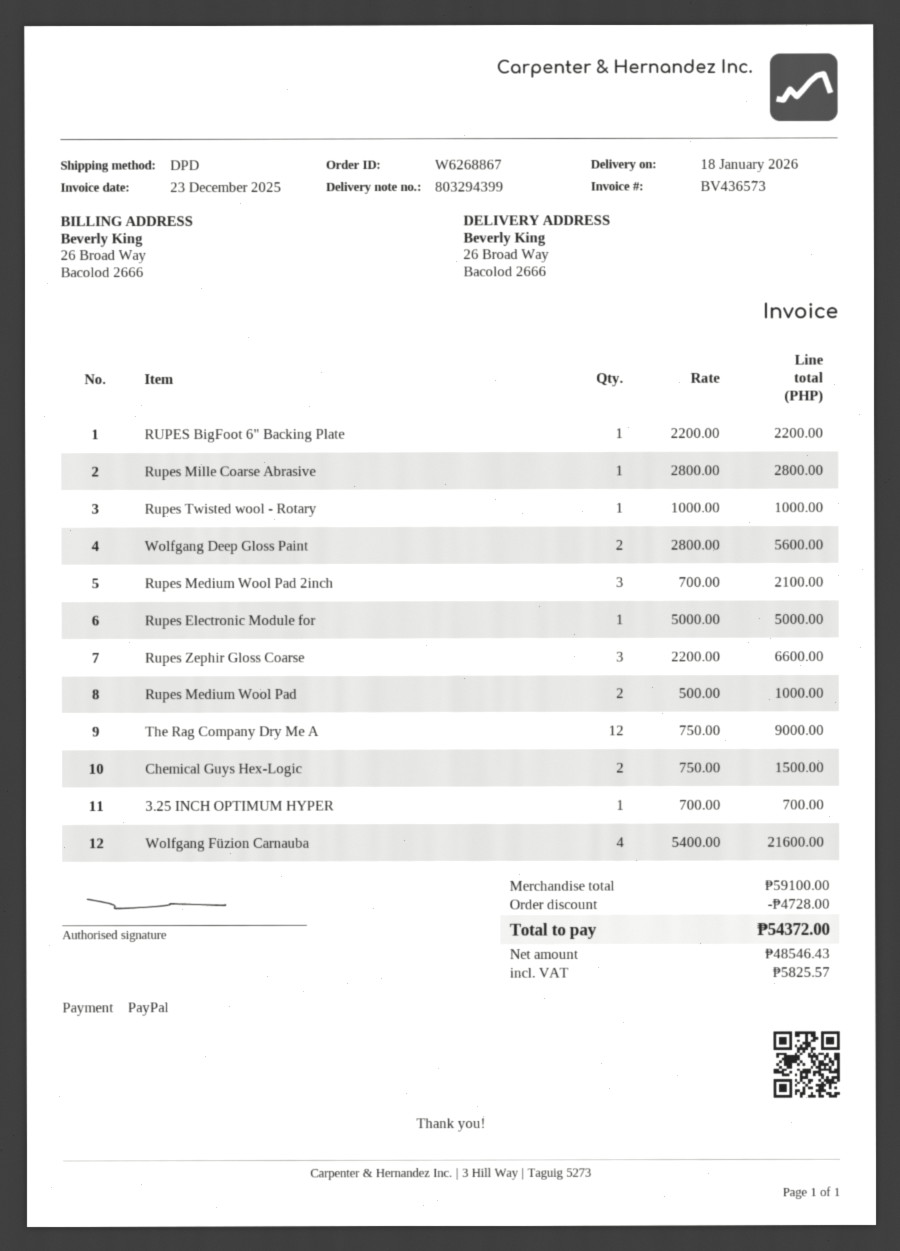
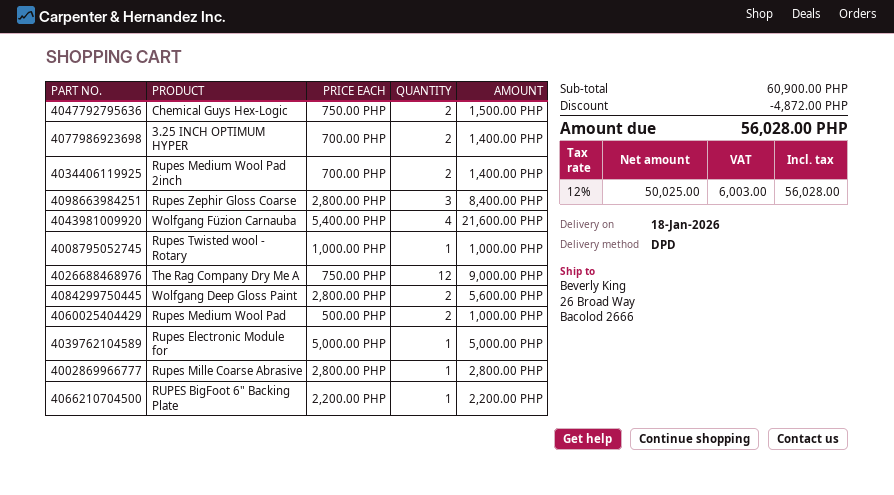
Rupes Medium Wool Pad 2inch: 3 x 700.00 = 2100.00 -> 2 x 700.00 = 1400.00
Rupes Zephir Gloss Coarse: 3 x 2200.00 = 6600.00 -> 3 x 2800.00 = 8400.00
3.25 INCH OPTIMUM HYPER: 1 x 700.00 = 700.00 -> 2 x 700.00 = 1400.00
subtotal: 59100.00 -> 60900.00
discount: 4728.00 -> 4872.00
net: 48546.43 -> 50025.00
tax: 5825.57 -> 6003.00
total: 54372.00 -> 56028.00

